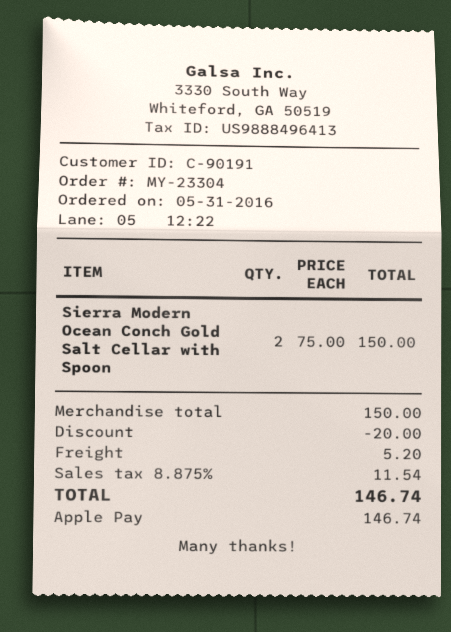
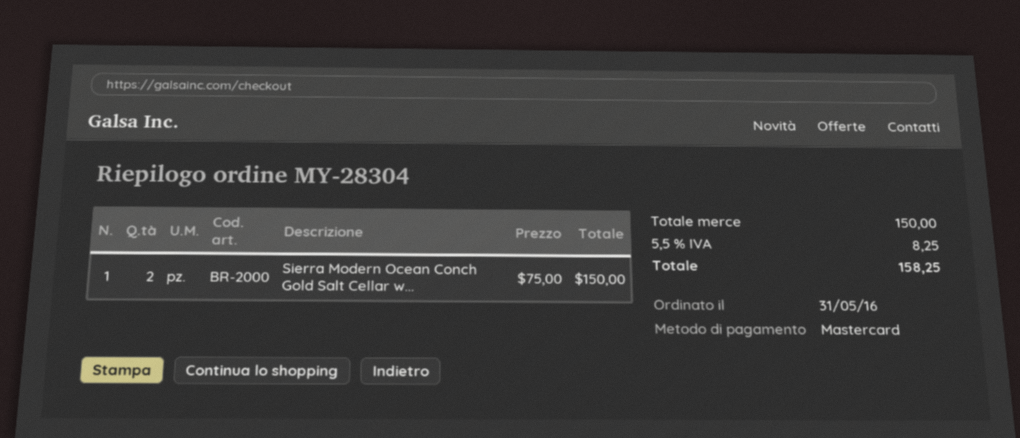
order number: MY-23304 -> MY-28304
payment method: Apple Pay -> Mastercard
discount: 20.00 -> none
shipping: 5.20 -> none
tax: 8.875% = 11.54 -> 5.5% = 8.25
total: 146.74 -> 158.25

